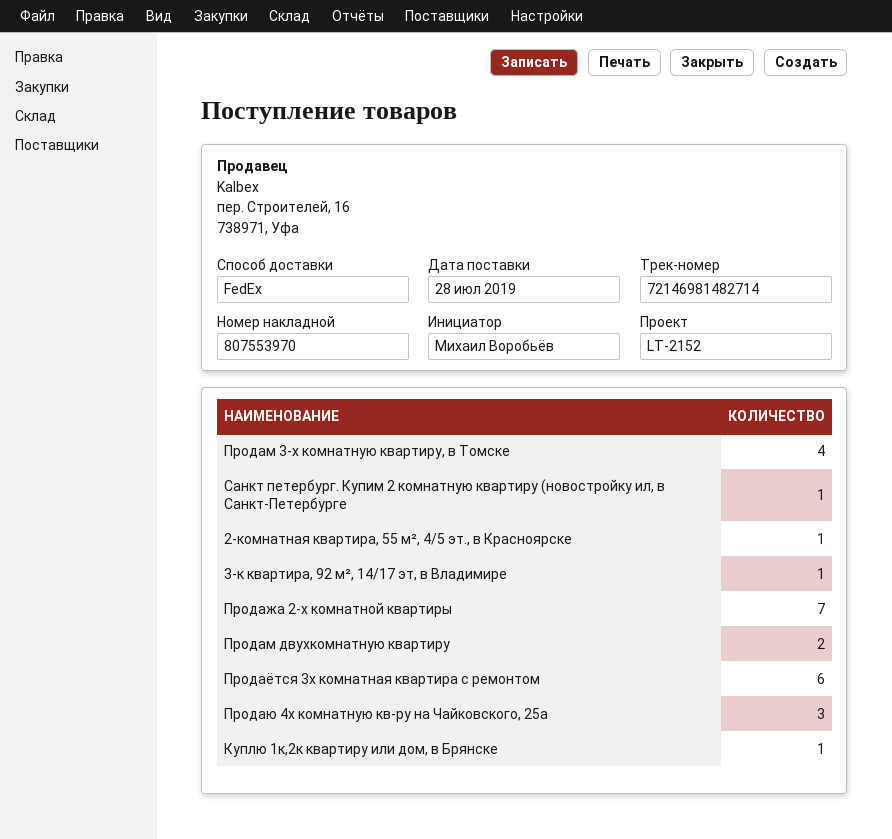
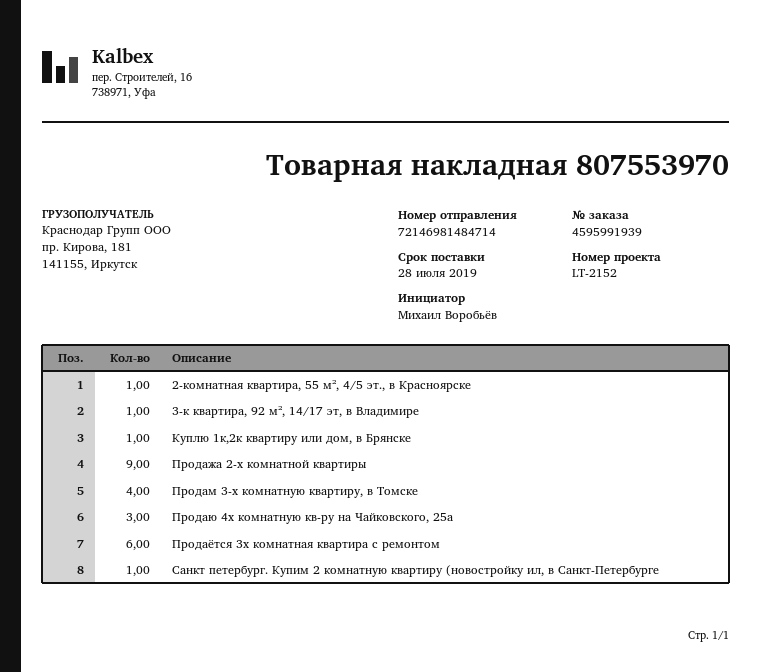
tracking number: 72146981482714 -> 72146981484714
Продажа 2-х комнатной квартиры: 7 -> 9
Продам двухкомнатную квартиру: 2 -> none

